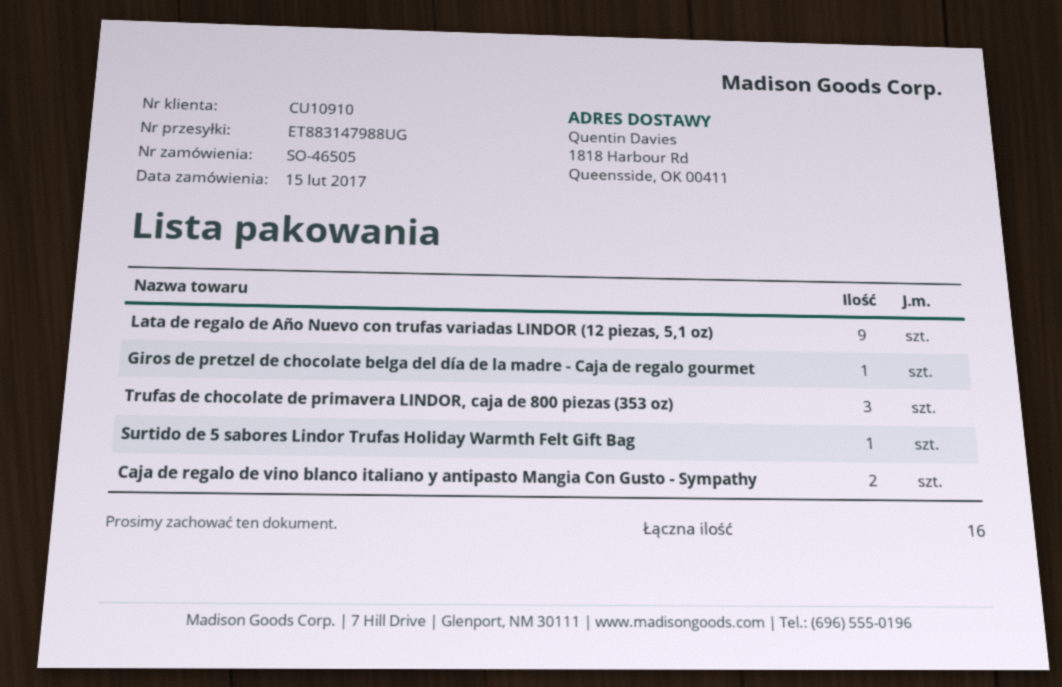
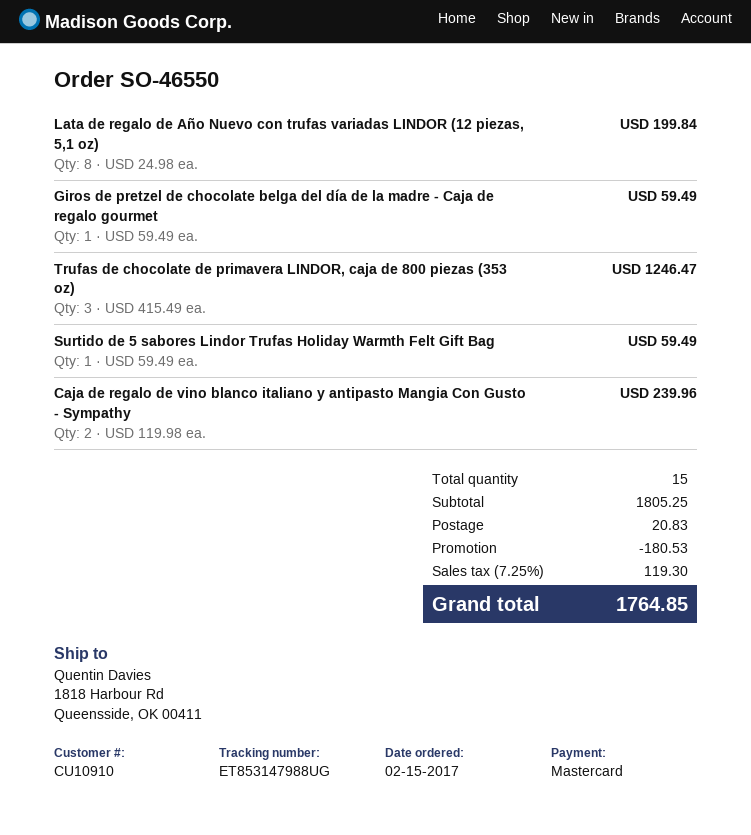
order number: SO-46505 -> SO-46550
tracking number: ET883147988UG -> ET853147988UG
Lata de regalo de Año Nuevo con trufas variadas LINDOR (12 piezas, 5,1 oz): 9 -> 8
total quantity: 16 -> 15

